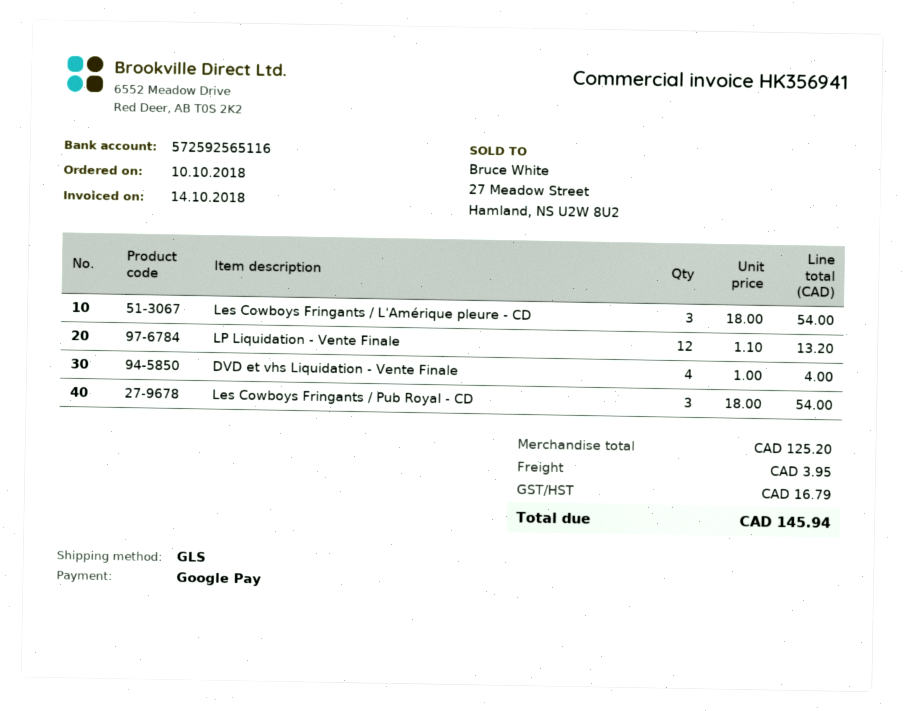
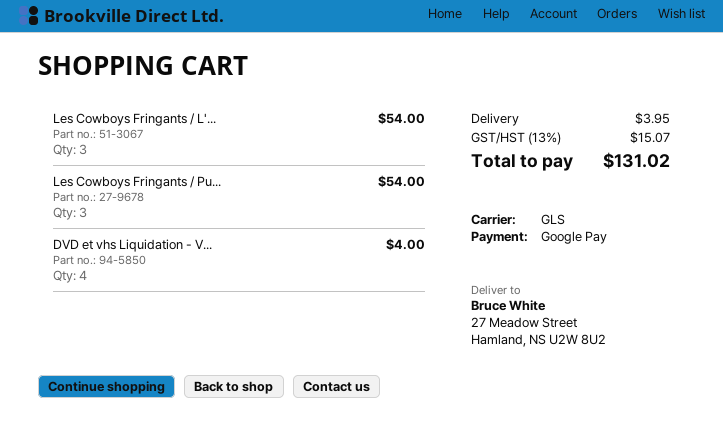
LP Liquidation - Vente Finale: 12 for 13.20 -> none
tax: 16.79 -> 15.07
total: 145.94 -> 131.02

